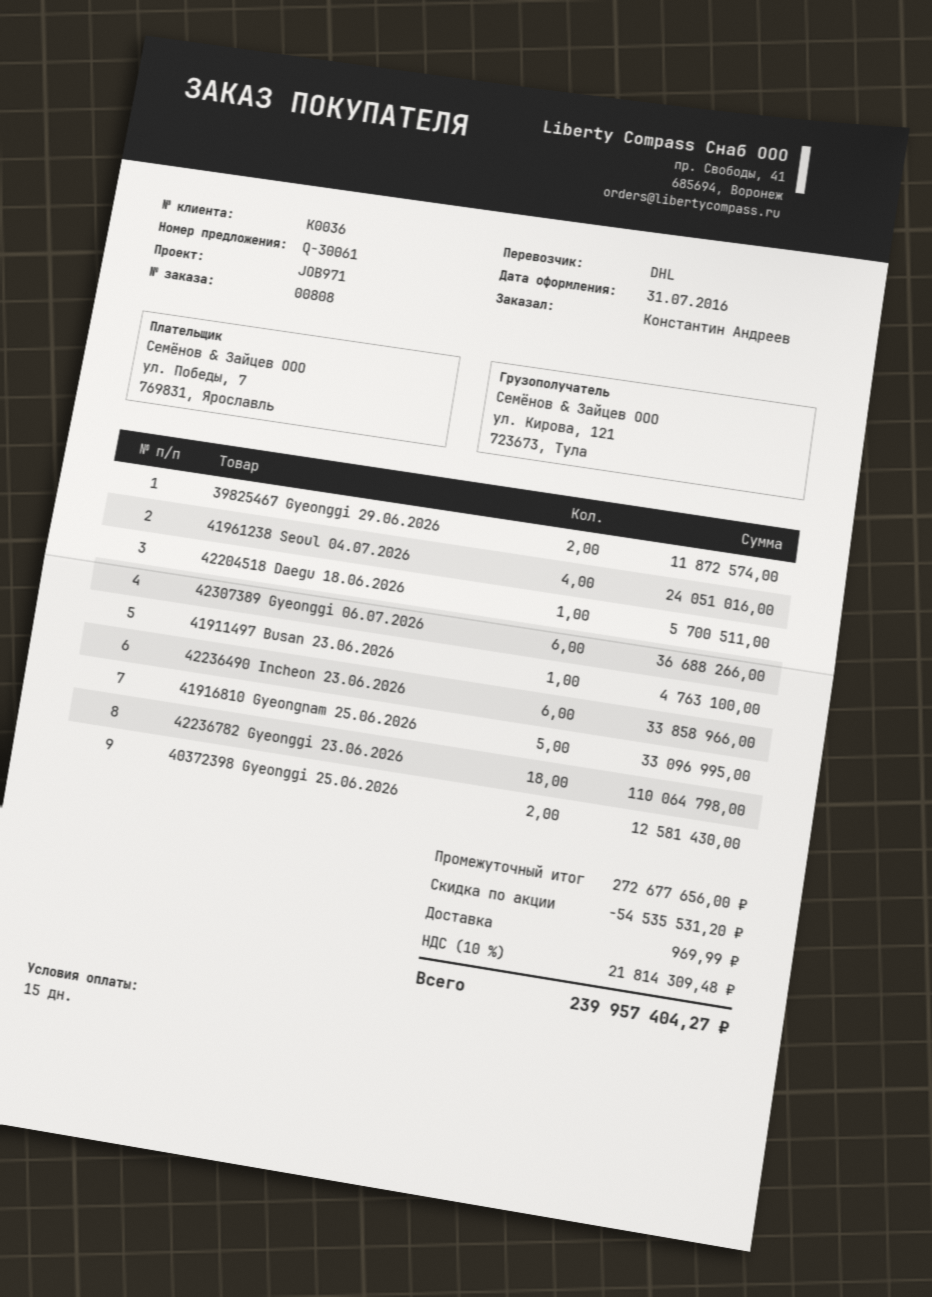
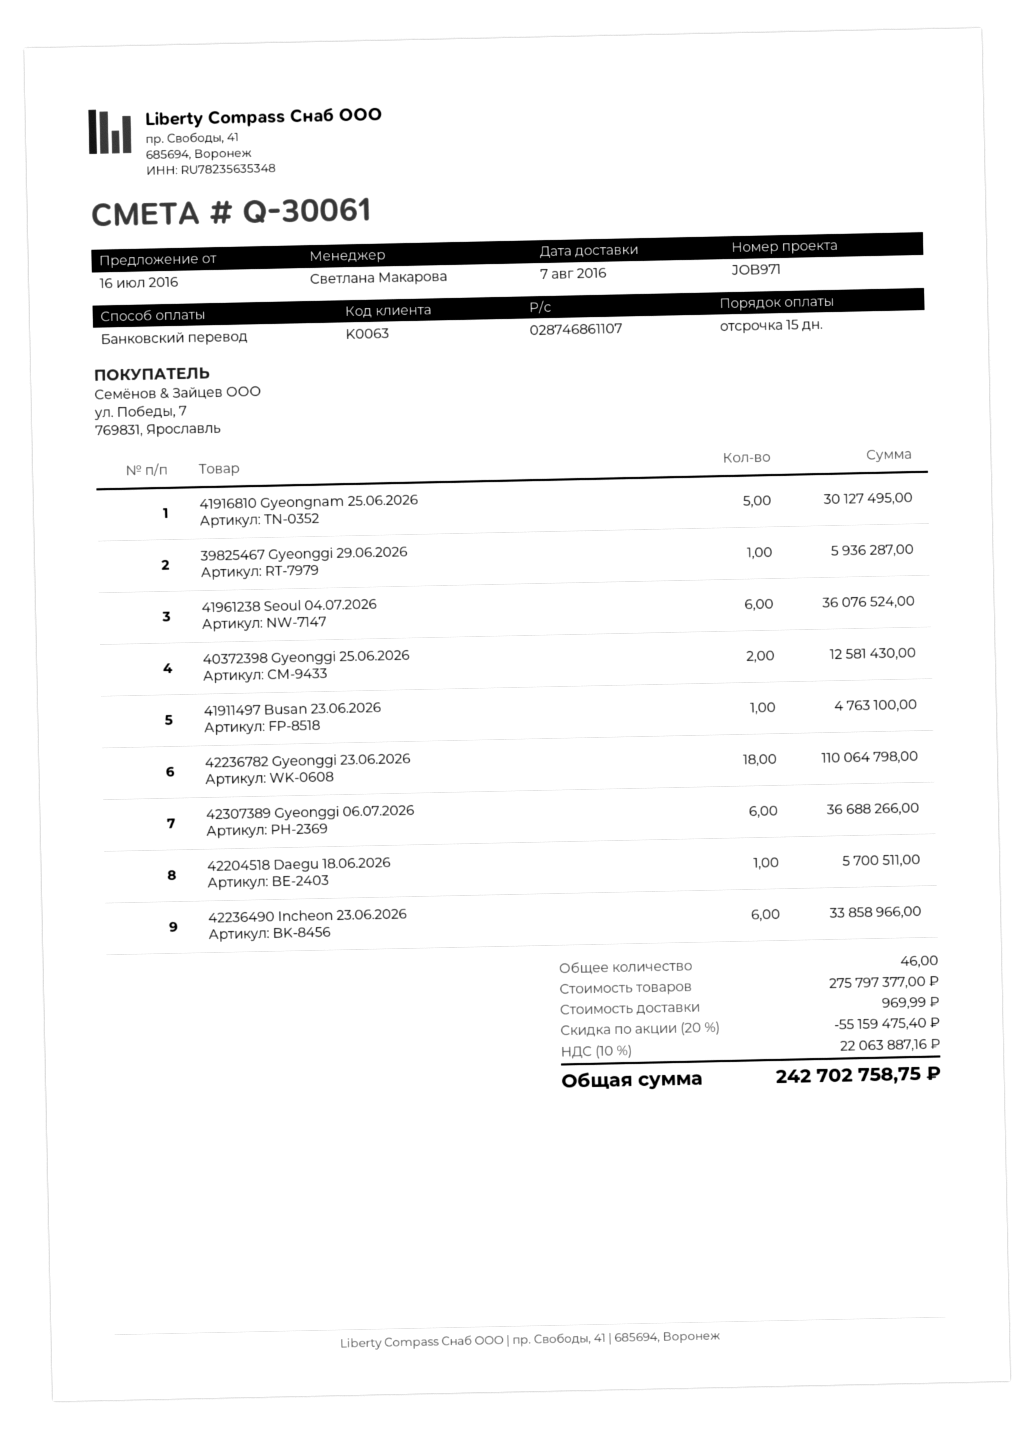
customer number: K0036 -> K0063
39825467 Gyeonggi 29.06.2026: 2 for 11872574.00 -> 1 for 5936287.00
41961238 Seoul 04.07.2026: 4 for 24051016.00 -> 6 for 36076524.00
41916810 Gyeongnam 25.06.2026: 5 for 33096995.00 -> 5 for 30127495.00
subtotal: 272677656.00 -> 275797377.00
discount: 54535531.20 -> 55159475.40
tax: 10% = 21814309.48 -> 10% = 22063887.16
total: 239957404.27 -> 242702758.75

